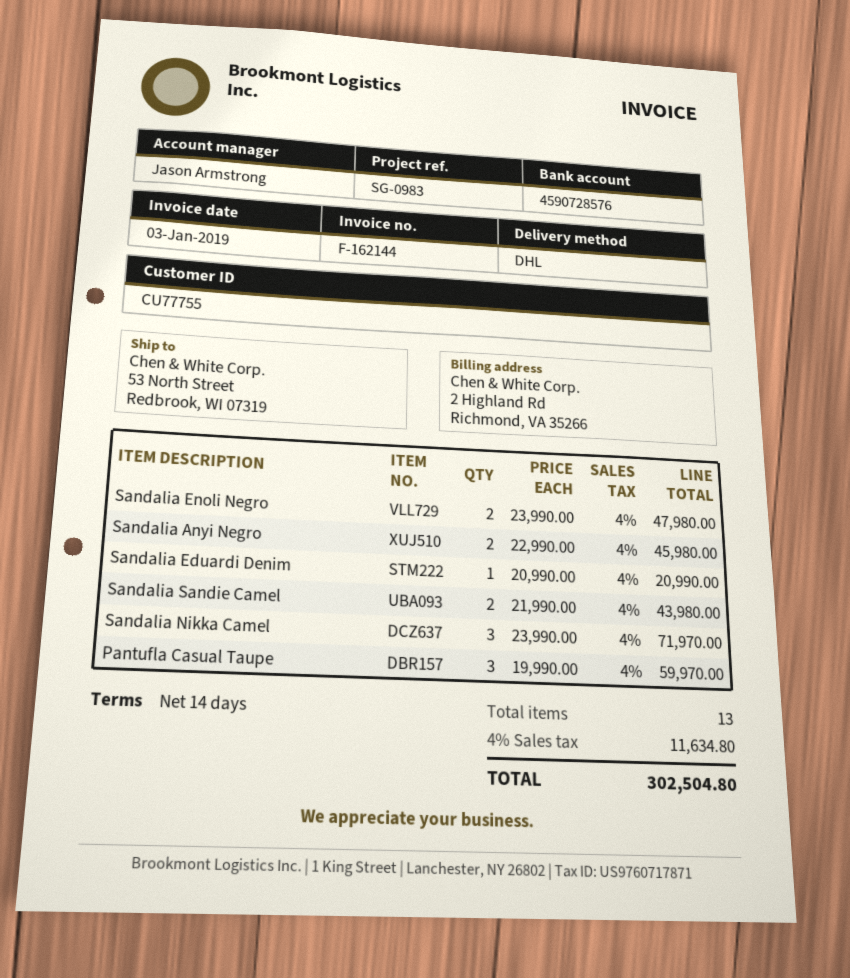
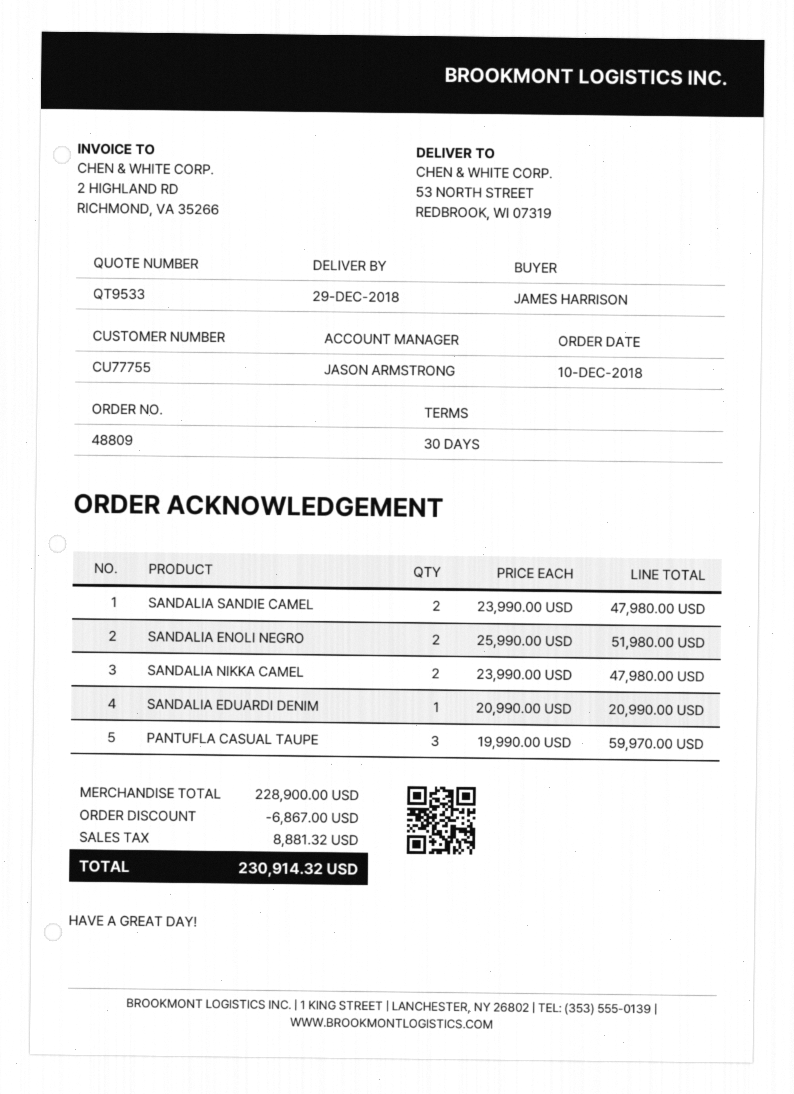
payment terms: 14 days -> 30 days
Sandalia Enoli Negro: 2 x 23990.00 = 47980.00 -> 2 x 25990.00 = 51980.00
Sandalia Anyi Negro: 2 x 22990.00 = 45980.00 -> none
Sandalia Sandie Camel: 2 x 21990.00 = 43980.00 -> 2 x 23990.00 = 47980.00
Sandalia Nikka Camel: 3 x 23990.00 = 71970.00 -> 2 x 23990.00 = 47980.00
discount: none -> 6867.00
tax: 11634.80 -> 8881.32
total: 302504.80 -> 230914.32

